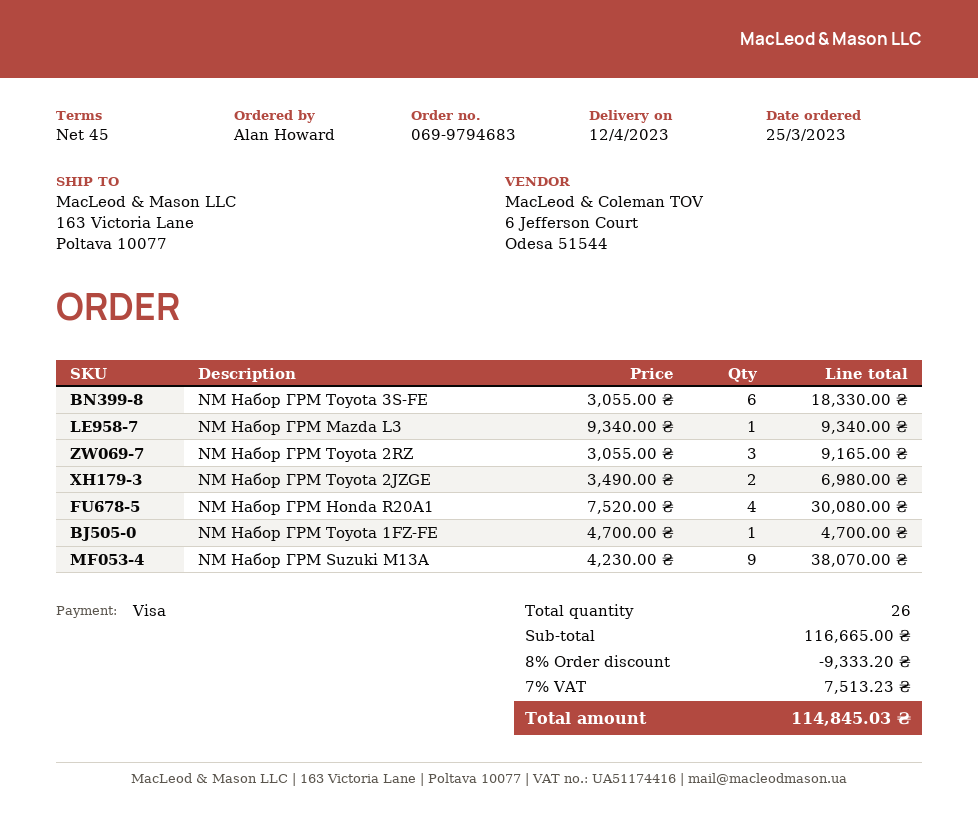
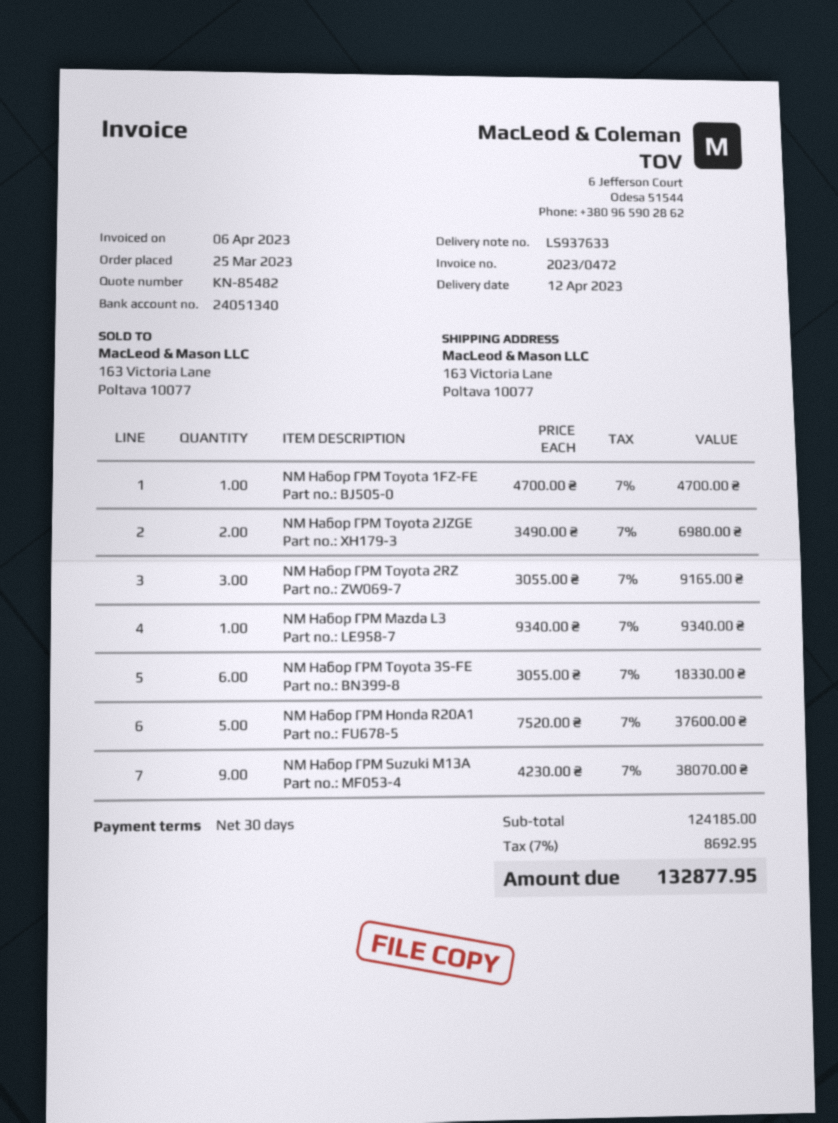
payment terms: 45 days -> 30 days
NM Набор ГРМ Honda R20A1: 4 x 7520.00 = 30080.00 -> 5 x 7520.00 = 37600.00
subtotal: 116665.00 -> 124185.00
discount: 8% = 9333.20 -> none
tax: 7% = 7513.23 -> 7% = 8692.95
total: 114845.03 -> 132877.95

